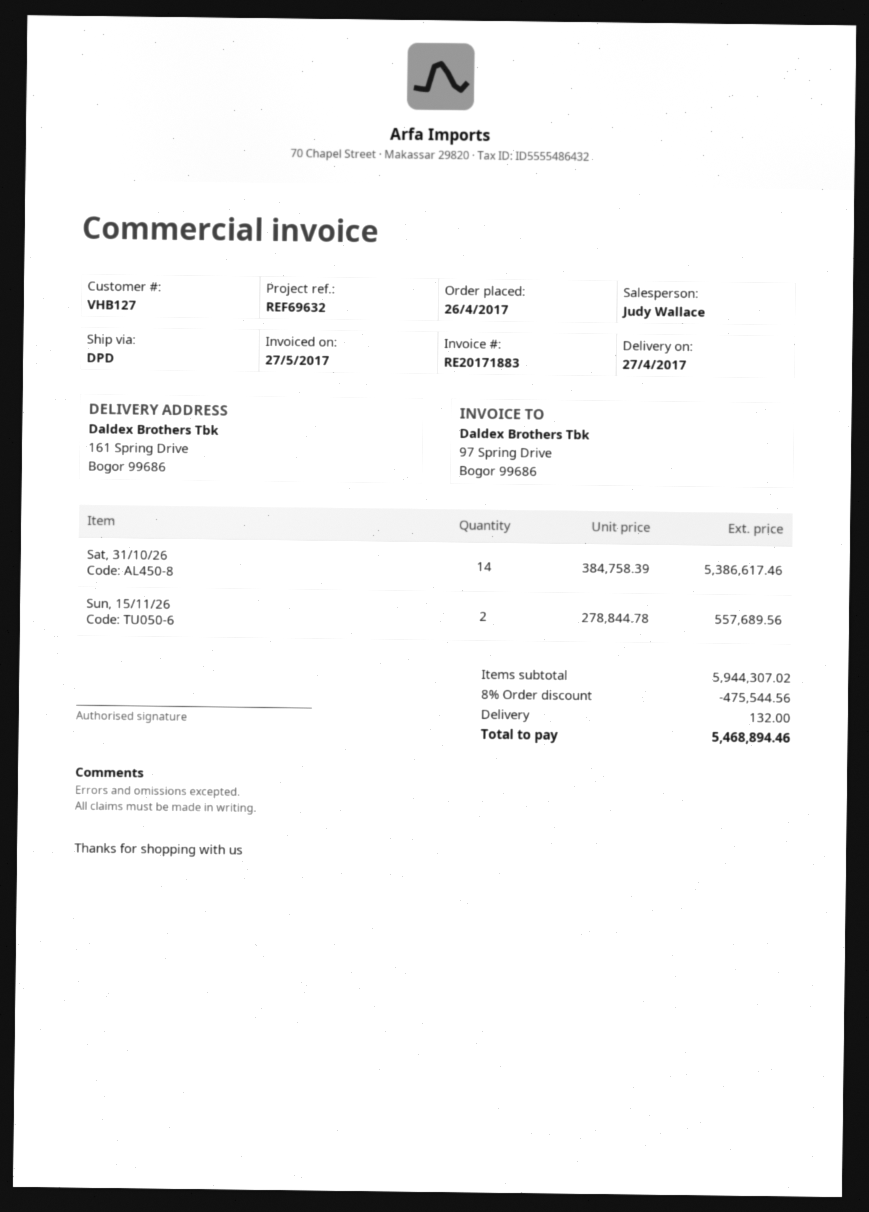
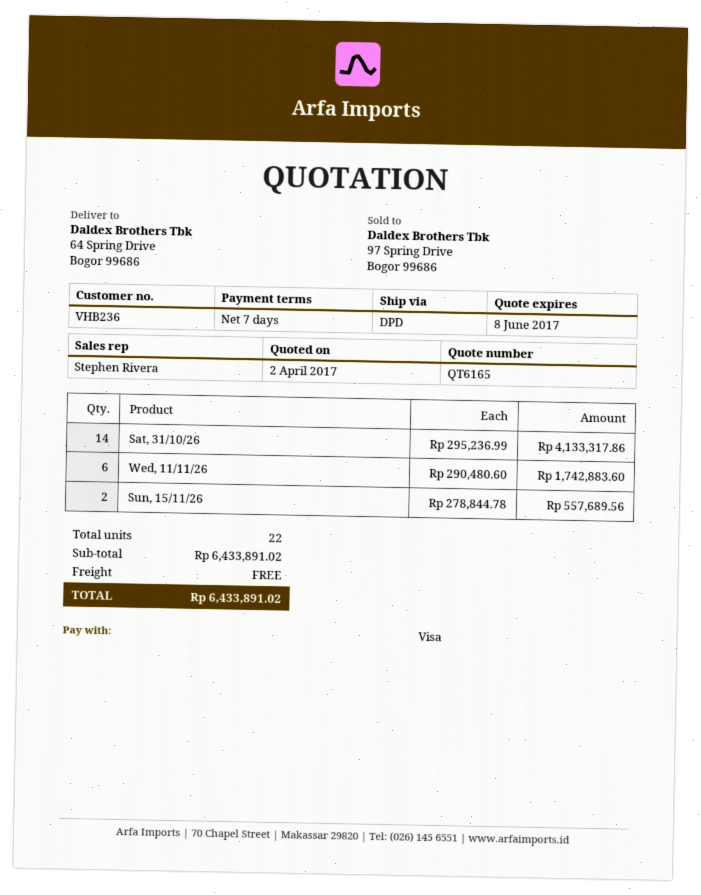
customer number: VHB127 -> VHB236
sales rep: Judy Wallace -> Stephen Rivera
ship to: 161 Spring Drive, Bogor 99686 -> 64 Spring Drive, Bogor 99686
Sat, 31/10/26: 14 x 384758.39 = 5386617.46 -> 14 x 295236.99 = 4133317.86
Wed, 11/11/26: none -> 6 x 290480.60 = 1742883.60
subtotal: 5944307.02 -> 6433891.02
discount: 8% = 475544.56 -> none
shipping: 132.00 -> 0.00
total: 5468894.46 -> 6433891.02

